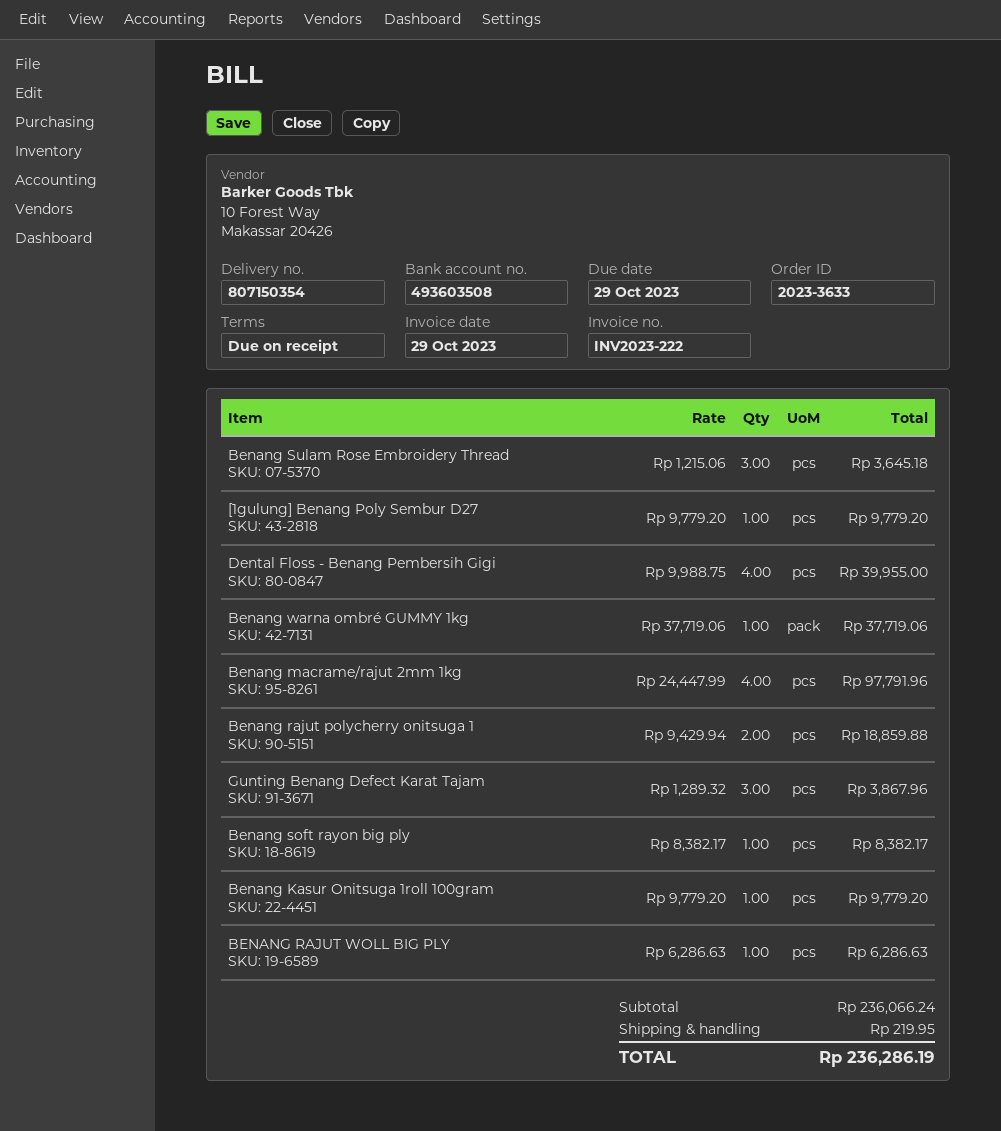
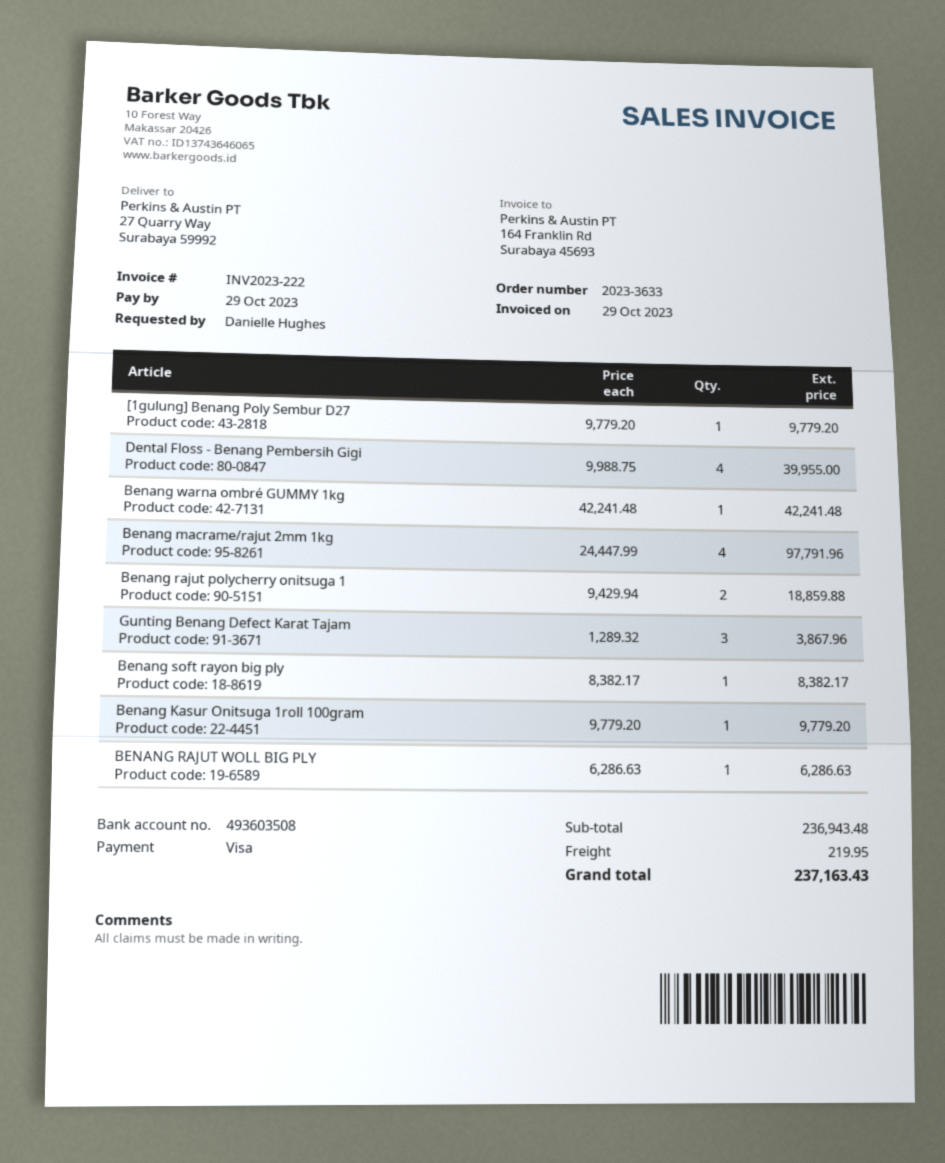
Benang Sulam Rose Embroidery Thread: 3 x 1215.06 = 3645.18 -> none
Benang warna ombré GUMMY 1kg: 1 x 37719.06 = 37719.06 -> 1 x 42241.48 = 42241.48
subtotal: 236066.24 -> 236943.48
total: 236286.19 -> 237163.43

